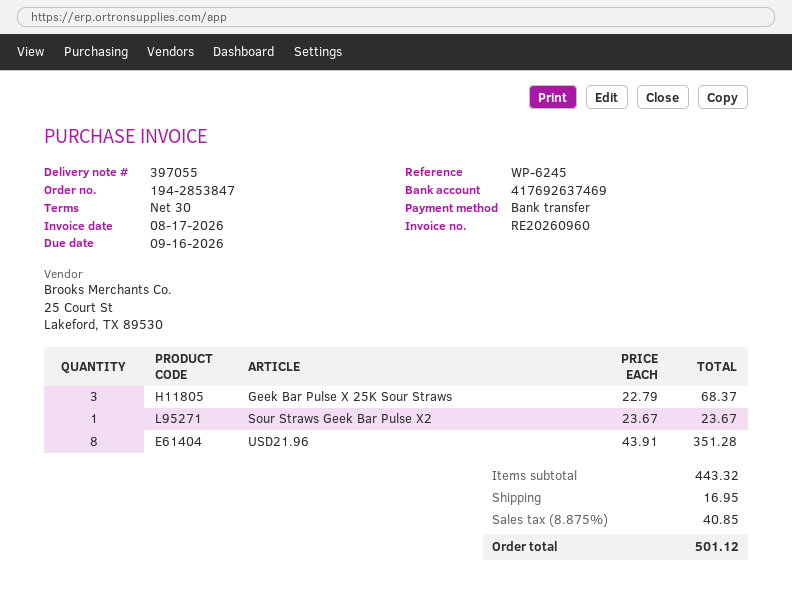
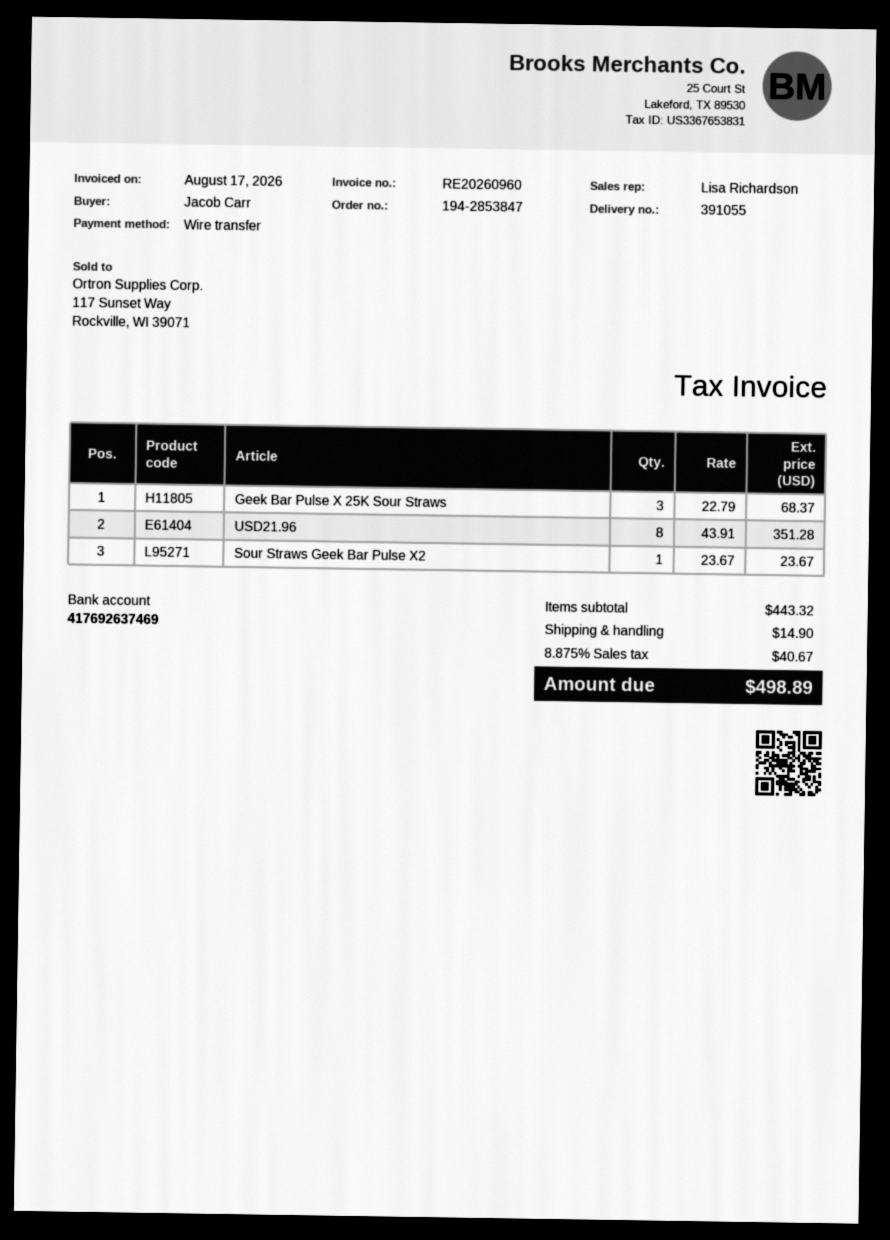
delivery note number: 397055 -> 391055
shipping: 16.95 -> 14.90
tax: 8.875% = 40.85 -> 8.875% = 40.67
total: 501.12 -> 498.89

